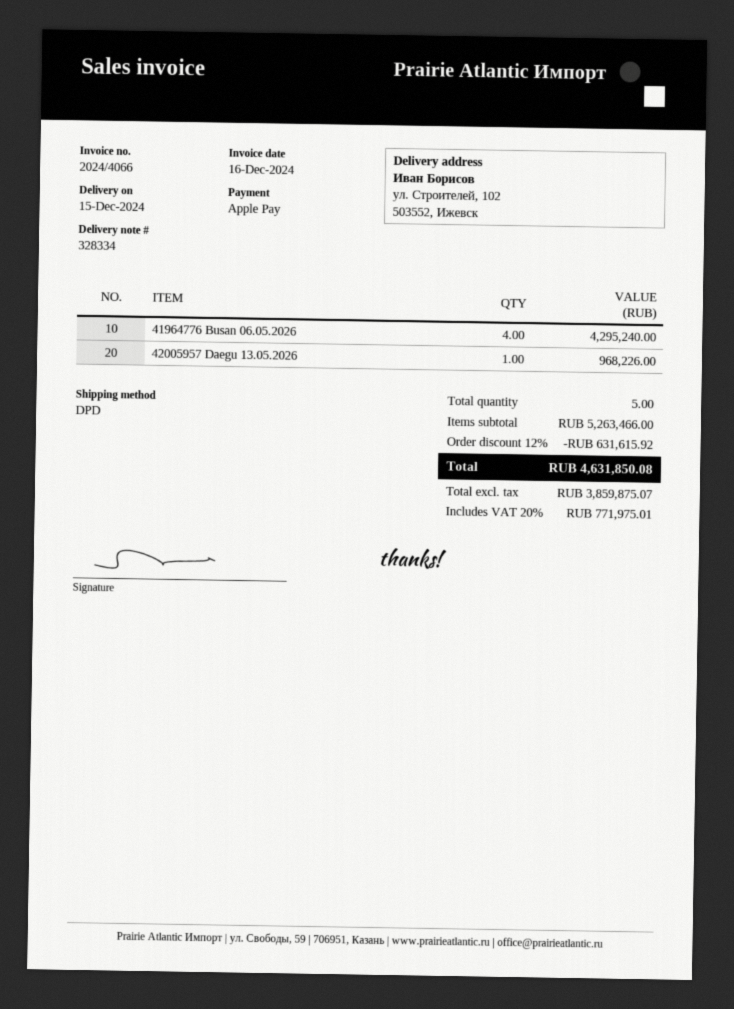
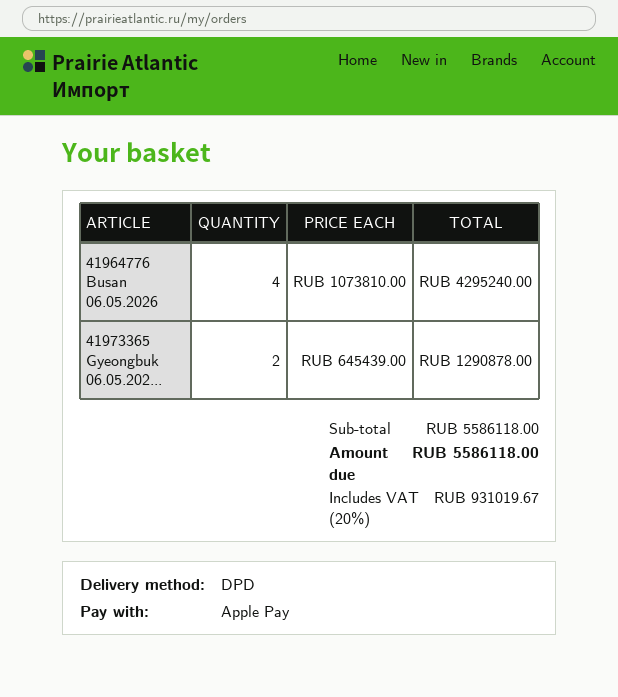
42005957 Daegu 13.05.2026: 1 for 968226.00 -> none
41973365 Gyeongbuk 06.05.202...: none -> 2 for 1290878.00
subtotal: 5263466.00 -> 5586118.00
discount: 12% = 631615.92 -> none
tax: 20% = 771975.01 -> 20% = 931019.67
total: 4631850.08 -> 5586118.00

